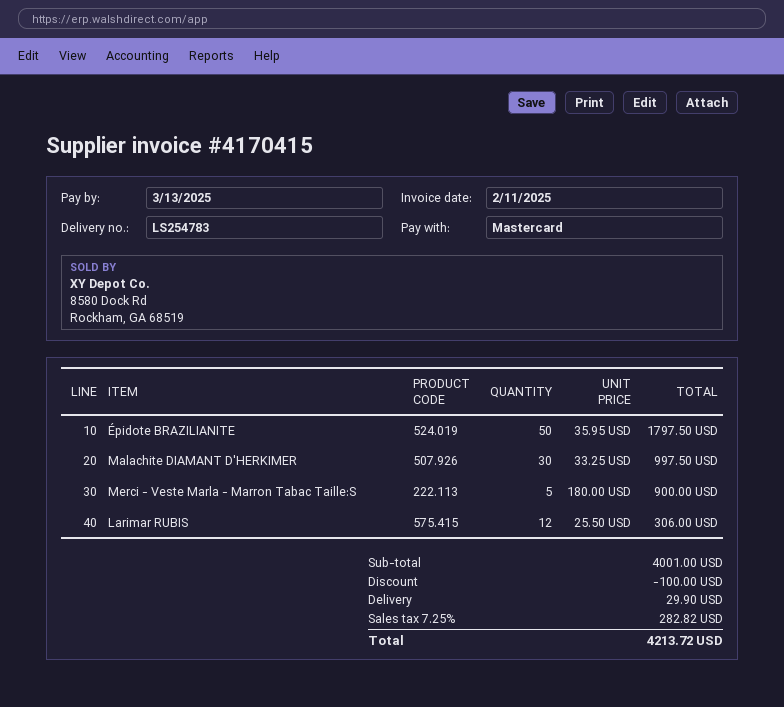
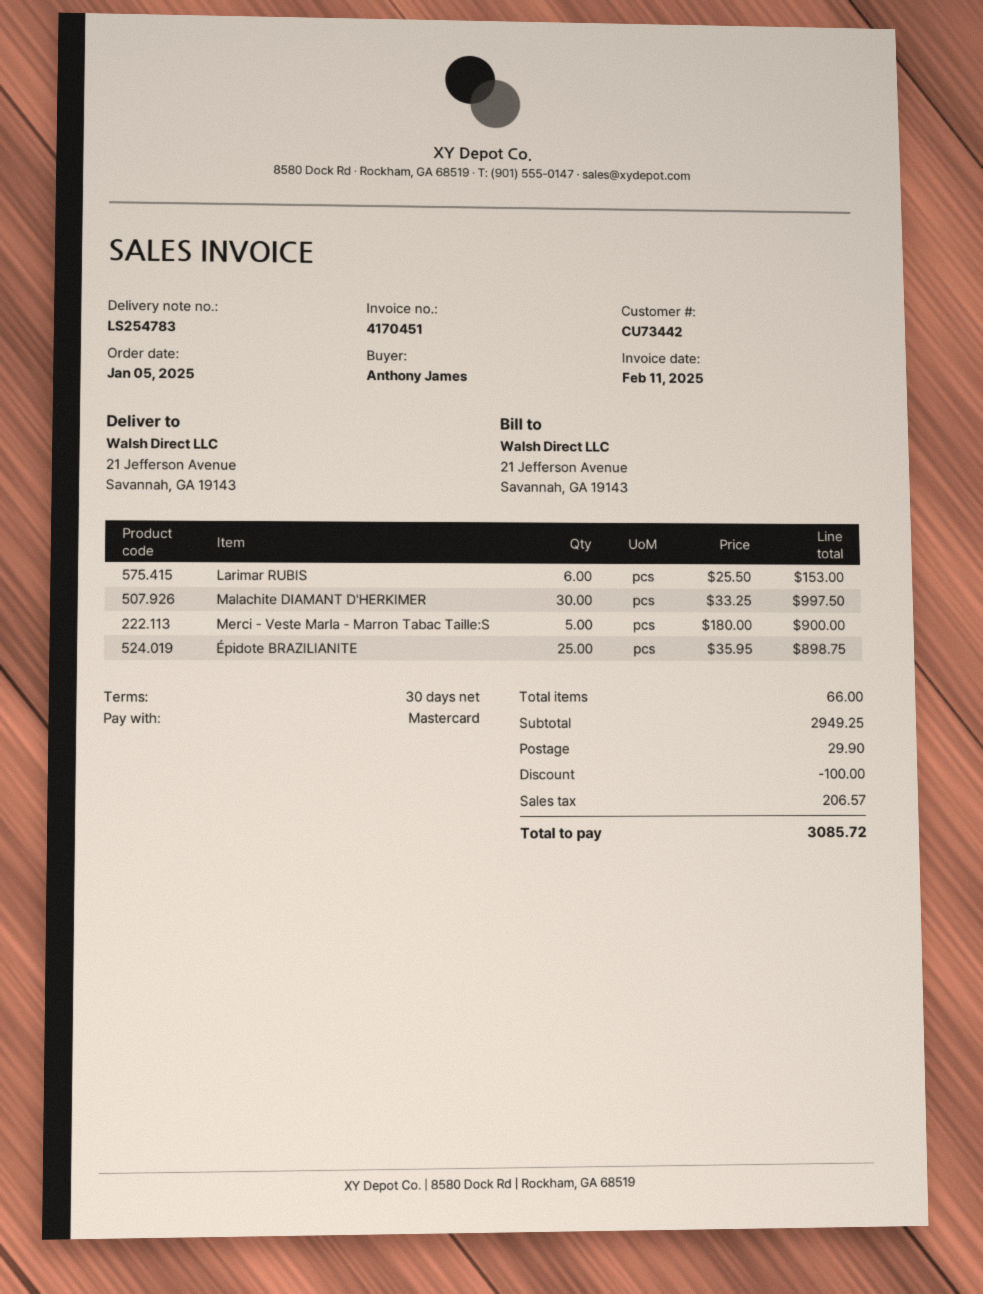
invoice number: 4170415 -> 4170451
Épidote BRAZILIANITE: 50 x 35.95 = 1797.50 -> 25 x 35.95 = 898.75
Larimar RUBIS: 12 x 25.50 = 306.00 -> 6 x 25.50 = 153.00
subtotal: 4001.00 -> 2949.25
tax: 282.82 -> 206.57
total: 4213.72 -> 3085.72

